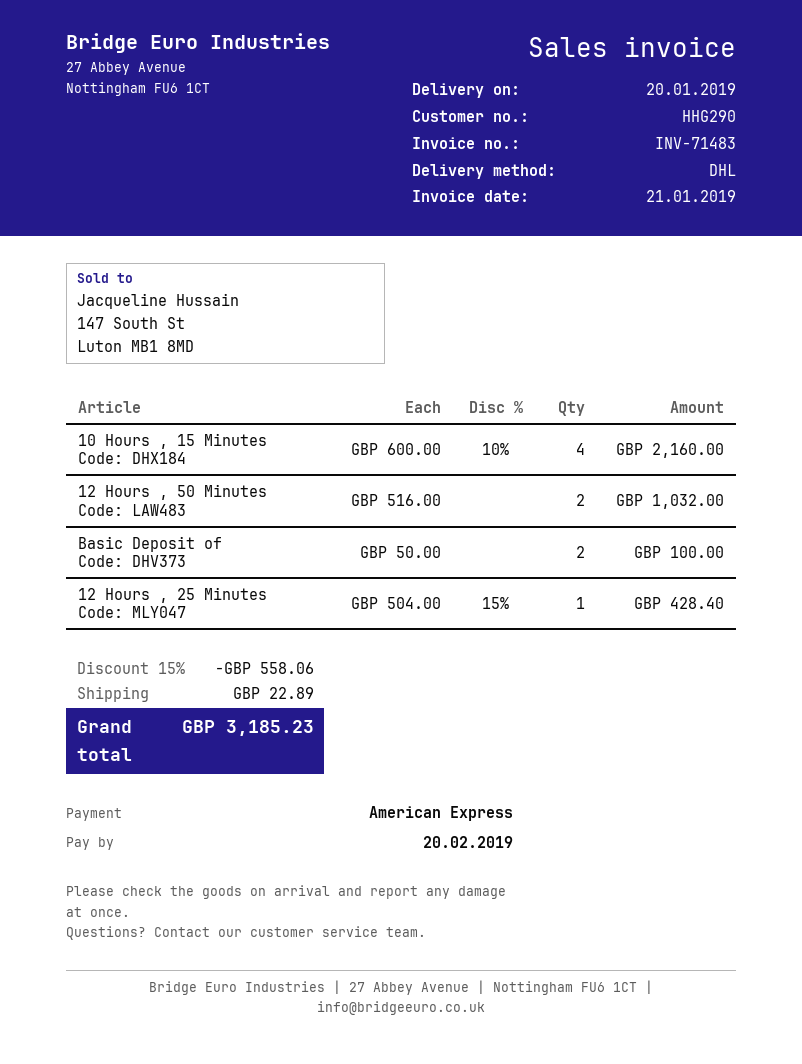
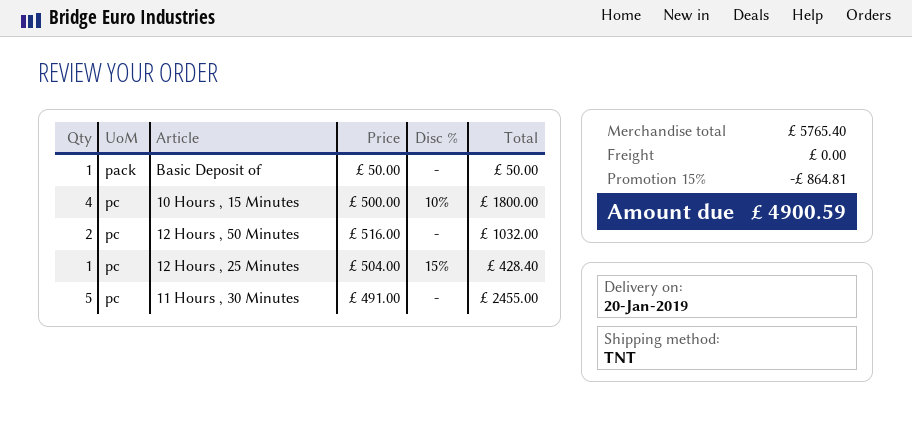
shipping method: DHL -> TNT
10 Hours , 15 Minutes: 4 x 600.00 - 10% = 2160.00 -> 4 x 500.00 - 10% = 1800.00
Basic Deposit of: 2 x 50.00 = 100.00 -> 1 x 50.00 = 50.00
11 Hours , 30 Minutes: none -> 5 x 491.00 = 2455.00
discount: 15% = 558.06 -> 15% = 864.81
shipping: 22.89 -> 0.00
total: 3185.23 -> 4900.59

